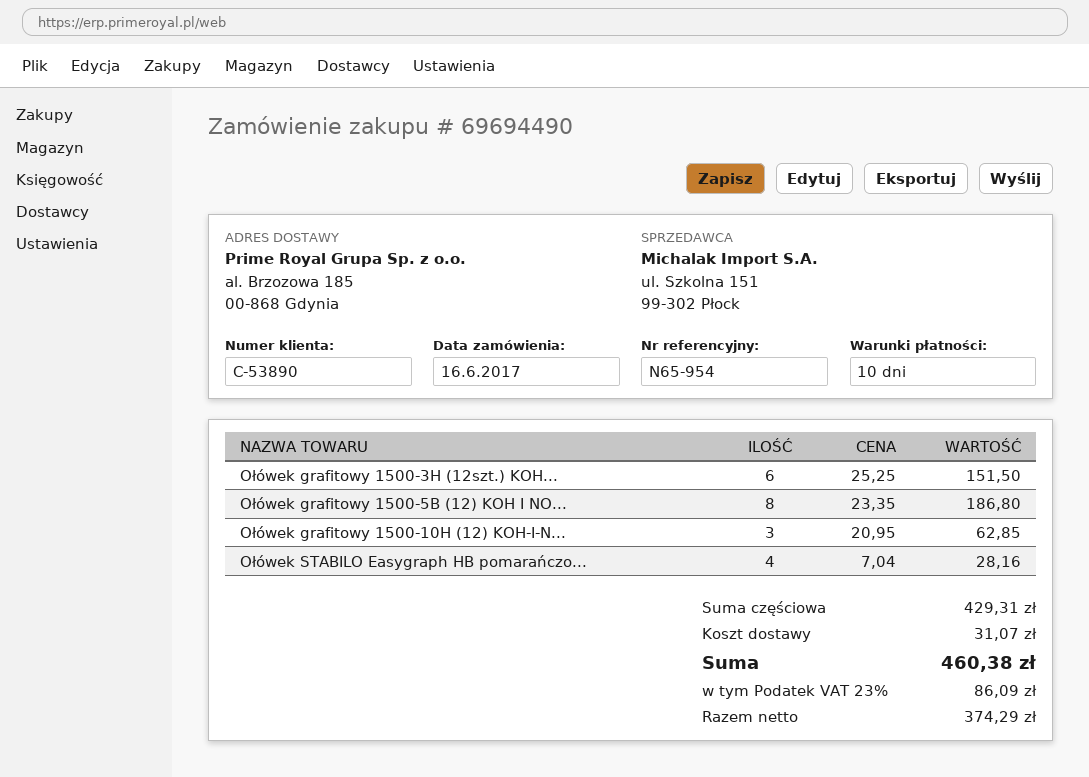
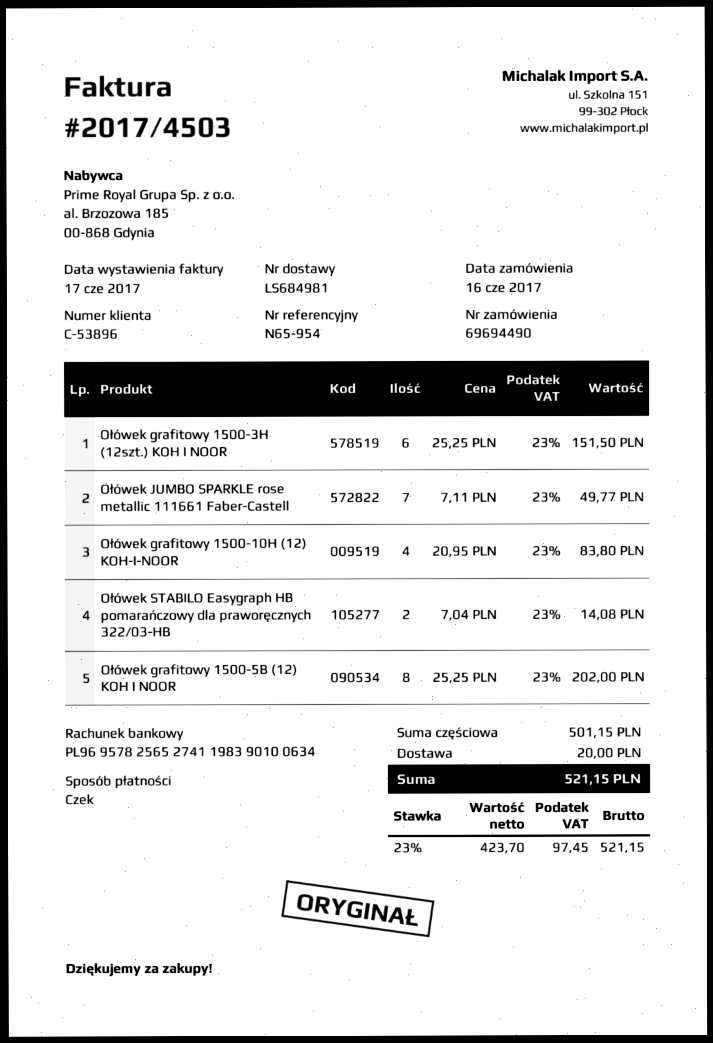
customer number: C-53890 -> C-53896
Ołówek grafitowy 1500-5B (12) KOH I NO...: 8 x 23.35 = 186.80 -> 8 x 25.25 = 202.00
Ołówek grafitowy 1500-10H (12) KOH-I-N...: 3 x 20.95 = 62.85 -> 4 x 20.95 = 83.80
Ołówek STABILO Easygraph HB pomarańczo...: 4 x 7.04 = 28.16 -> 2 x 7.04 = 14.08
Ołówek JUMBO SPARKLE rose metallic 111661 Faber-Castell: none -> 7 x 7.11 = 49.77
subtotal: 429.31 -> 501.15
shipping: 31.07 -> 20.00
net: 374.29 -> 423.70
tax: 23% = 86.09 -> 23% = 97.45
total: 460.38 -> 521.15

